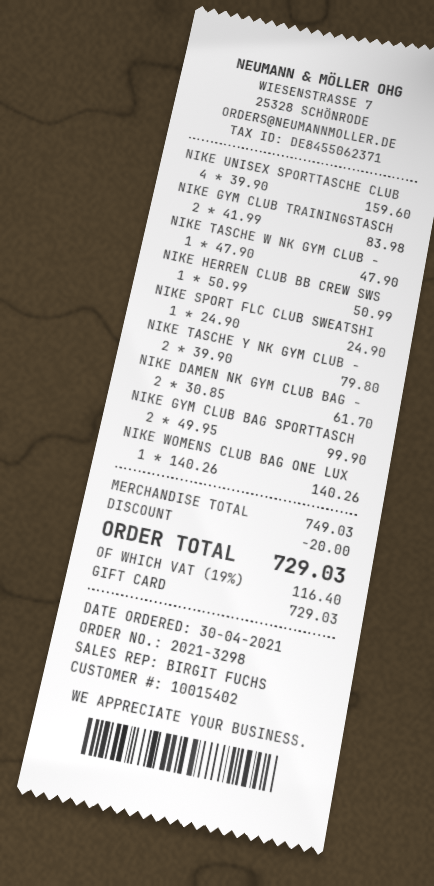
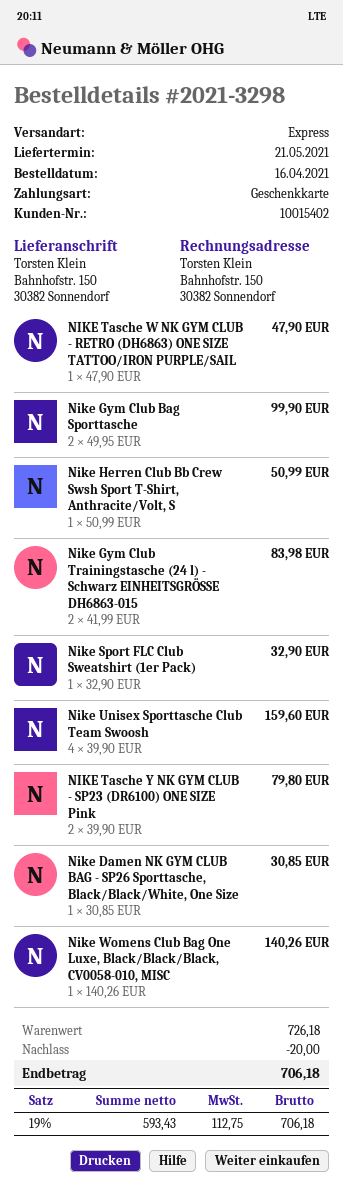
order date: 2021-04-30 -> 2021-04-16
NIKE SPORT FLC CLUB SWEATSHI: 1 x 24.90 = 24.90 -> 1 x 32.90 = 32.90
NIKE DAMEN NK GYM CLUB BAG -: 2 x 30.85 = 61.70 -> 1 x 30.85 = 30.85
subtotal: 749.03 -> 726.18
tax: 19% = 116.40 -> 19% = 112.75
total: 729.03 -> 706.18

